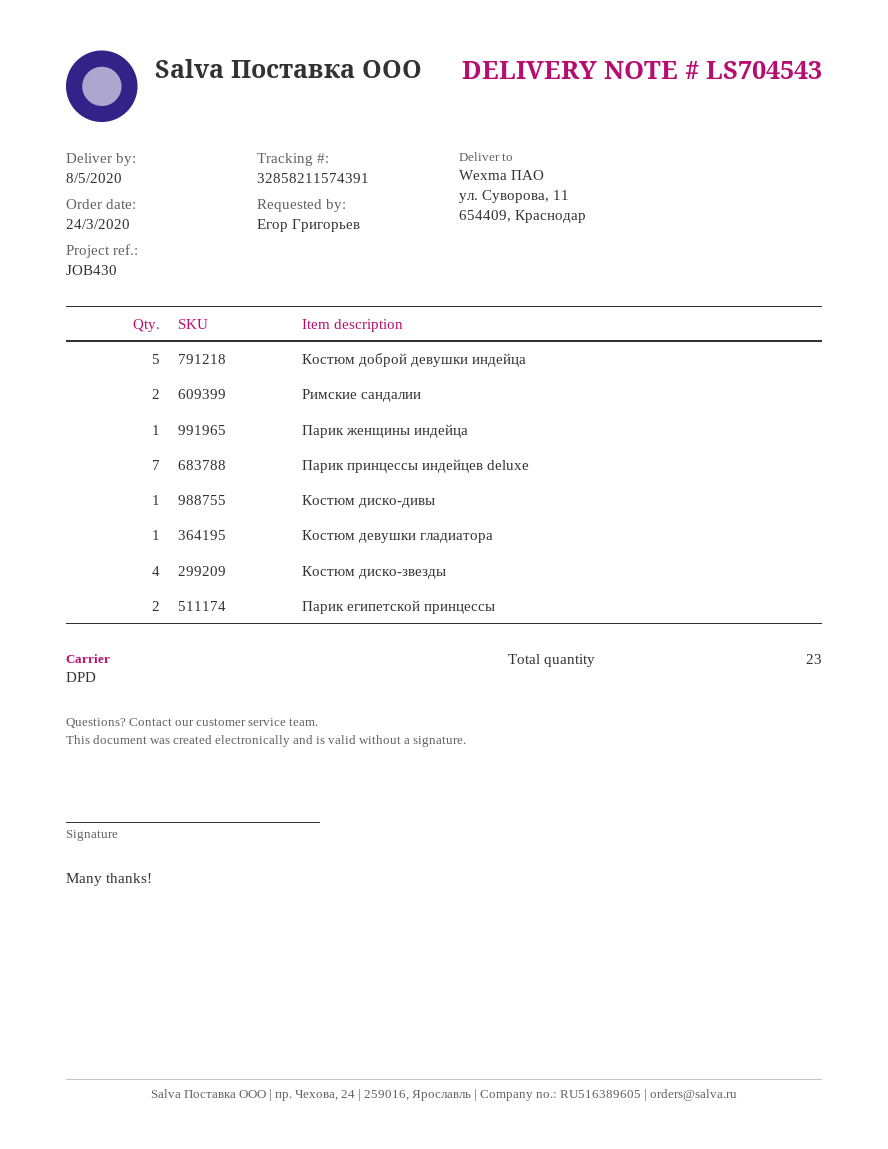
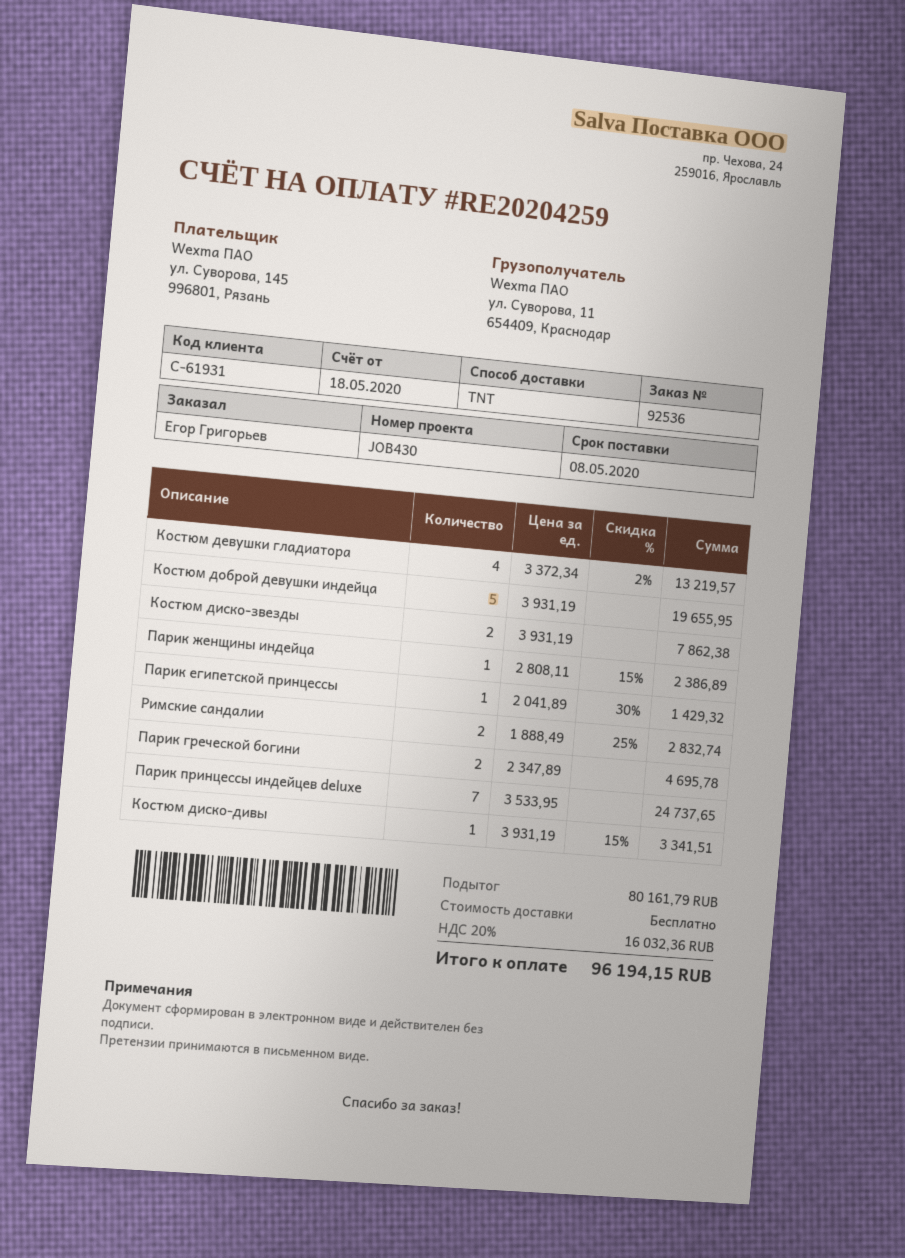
shipping method: DPD -> TNT
Костюм девушки гладиатора: 1 -> 4
Костюм диско-звезды: 4 -> 2
Парик египетской принцессы: 2 -> 1
Парик греческой богини: none -> 2

